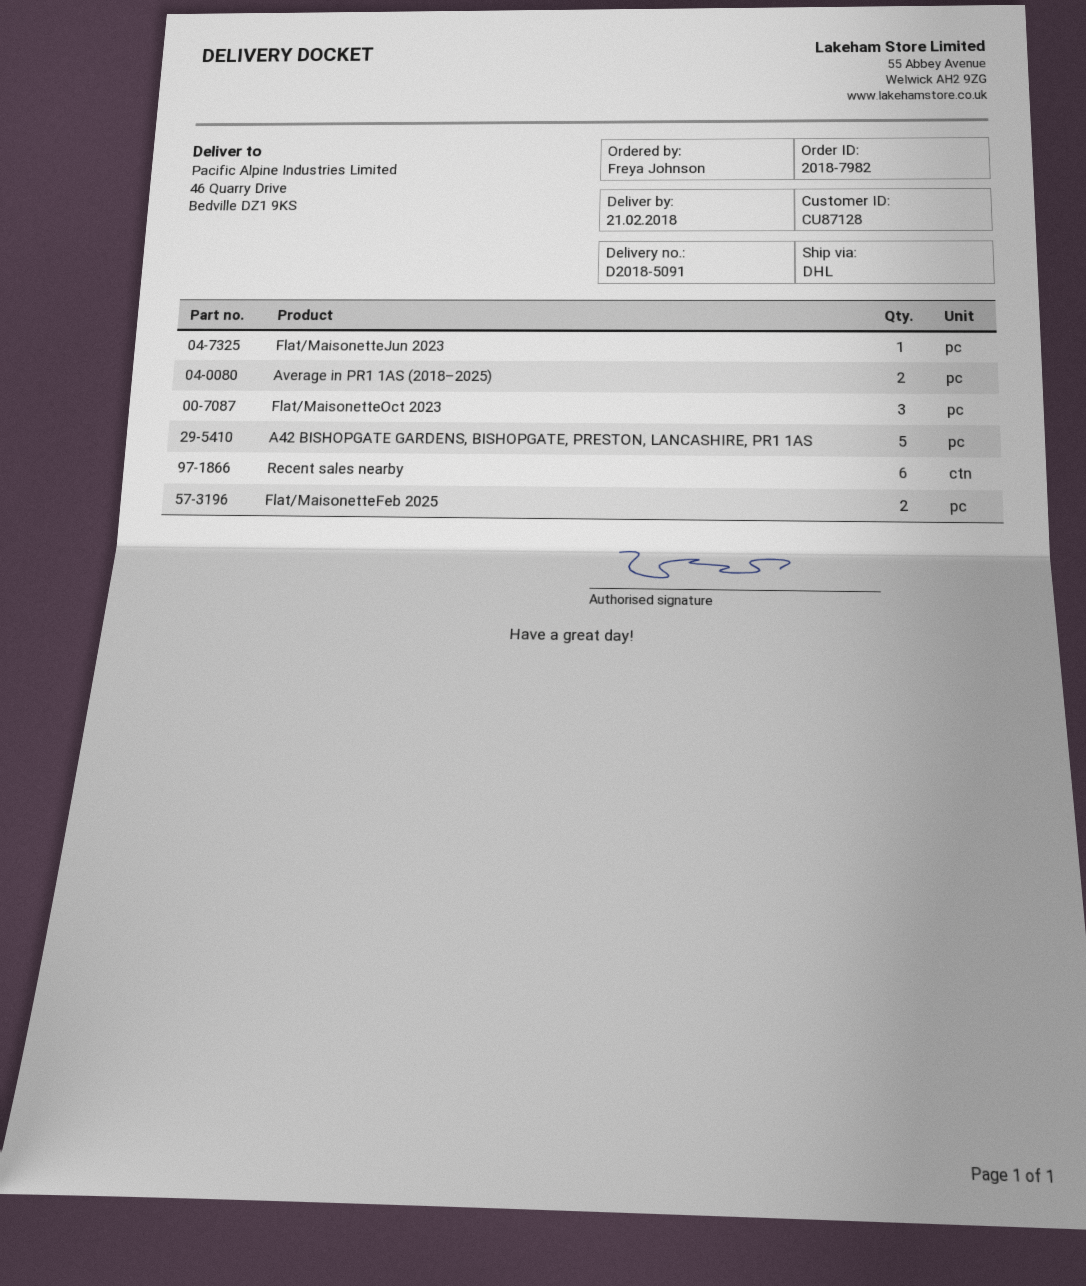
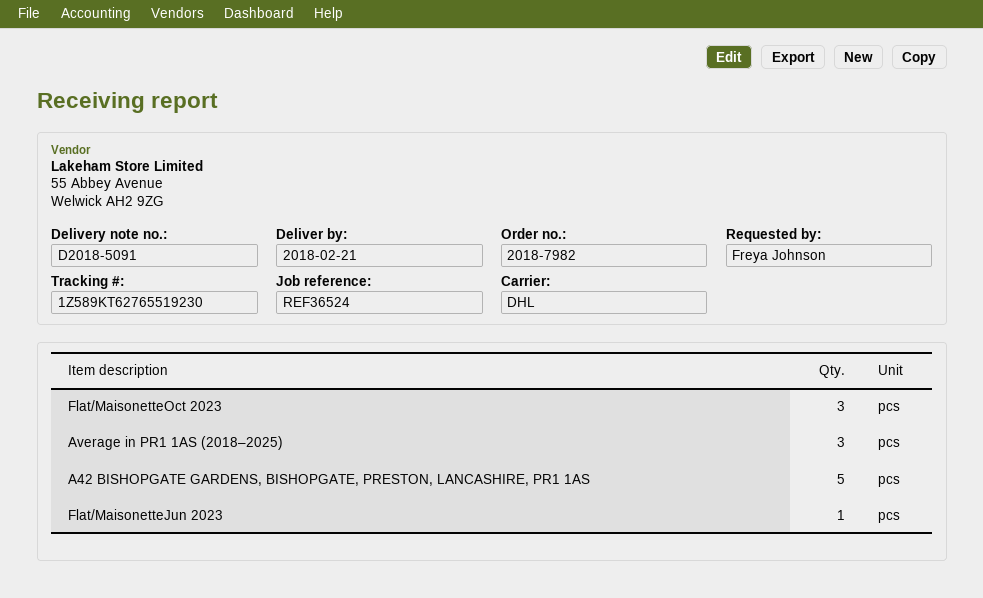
Average in PR1 1AS (2018–2025): 2 -> 3
Recent sales nearby: 6 -> none
Flat/MaisonetteFeb 2025: 2 -> none

